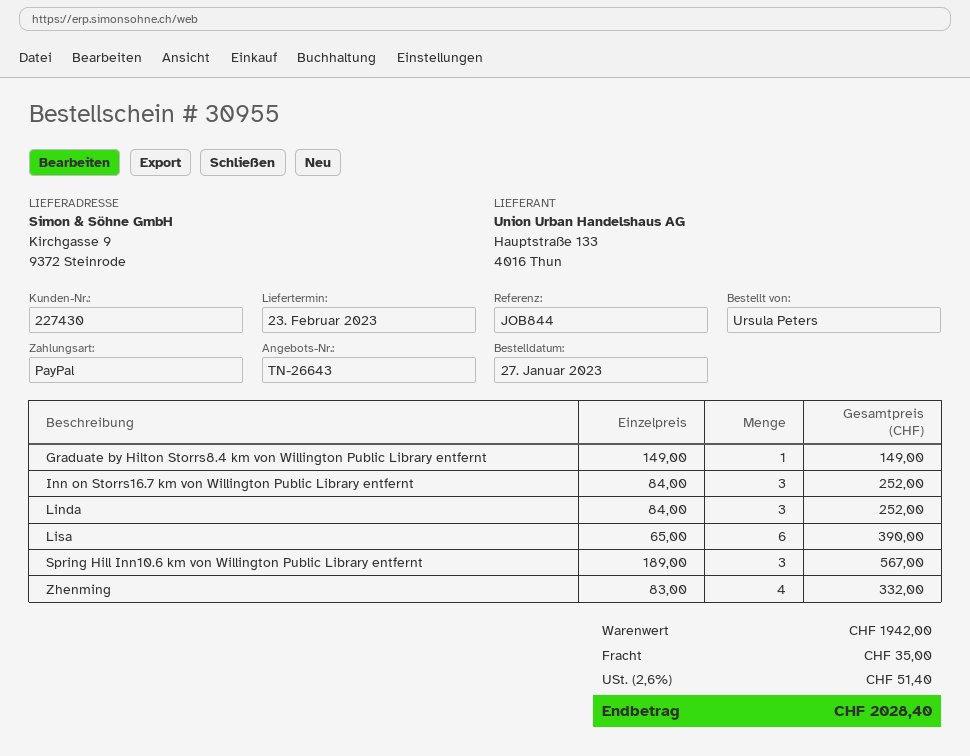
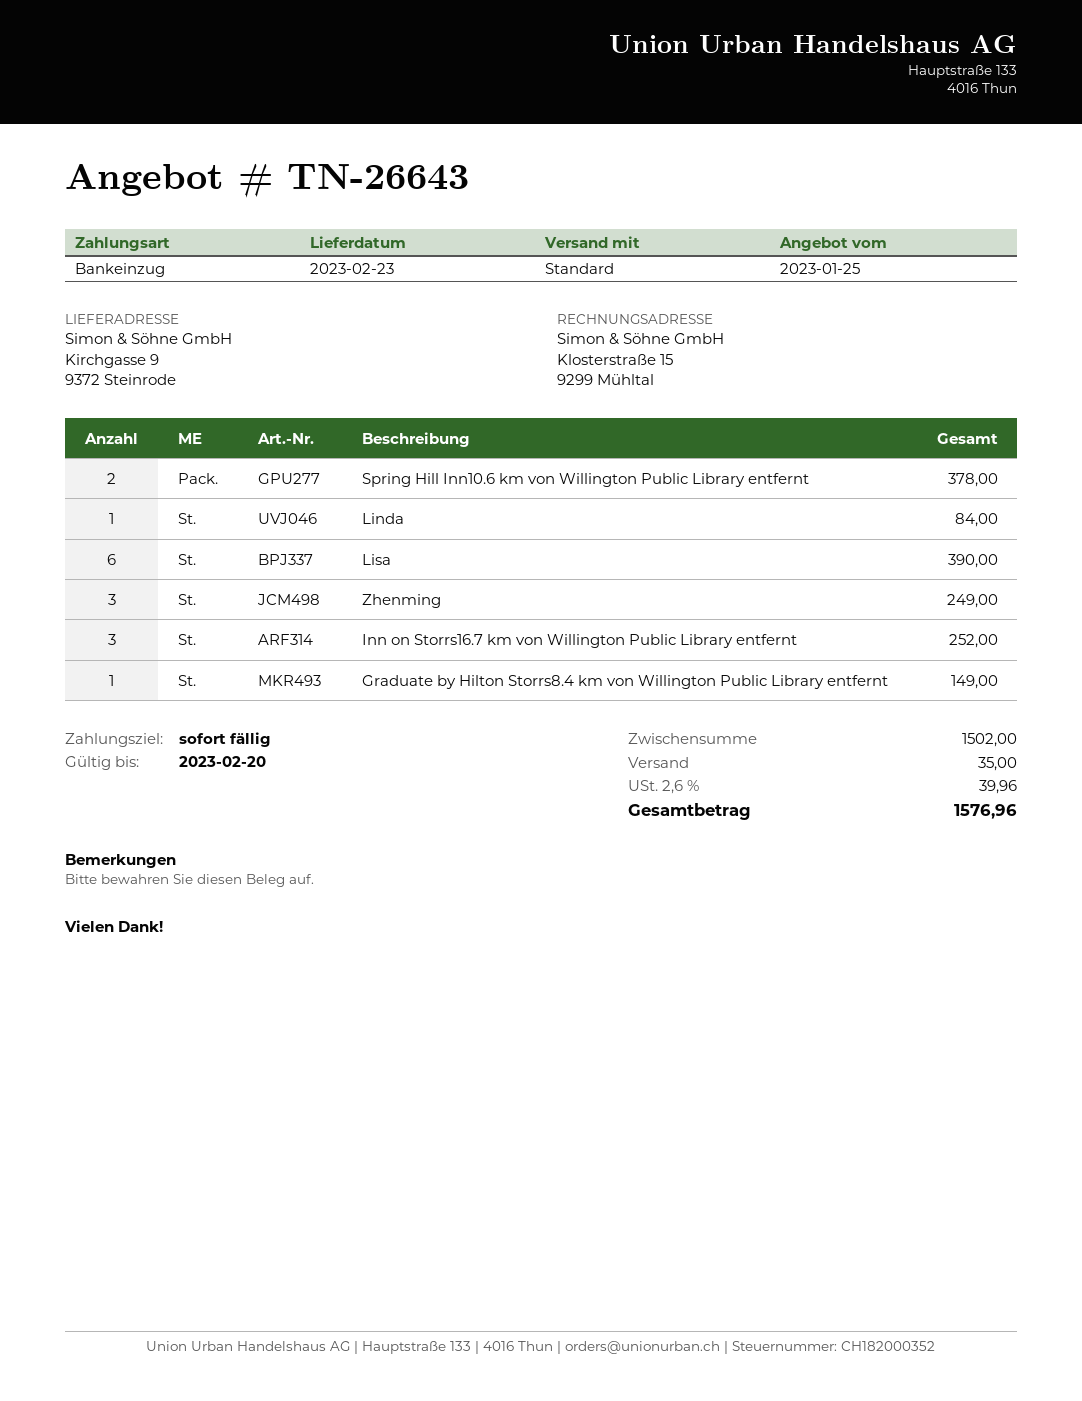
payment method: PayPal -> direct debit
Linda: 3 for 252.00 -> 1 for 84.00
Spring Hill Inn10.6 km von Willington Public Library entfernt: 3 for 567.00 -> 2 for 378.00
Zhenming: 4 for 332.00 -> 3 for 249.00
subtotal: 1942.00 -> 1502.00
tax: 2.6% = 51.40 -> 2.6% = 39.96
total: 2028.40 -> 1576.96

